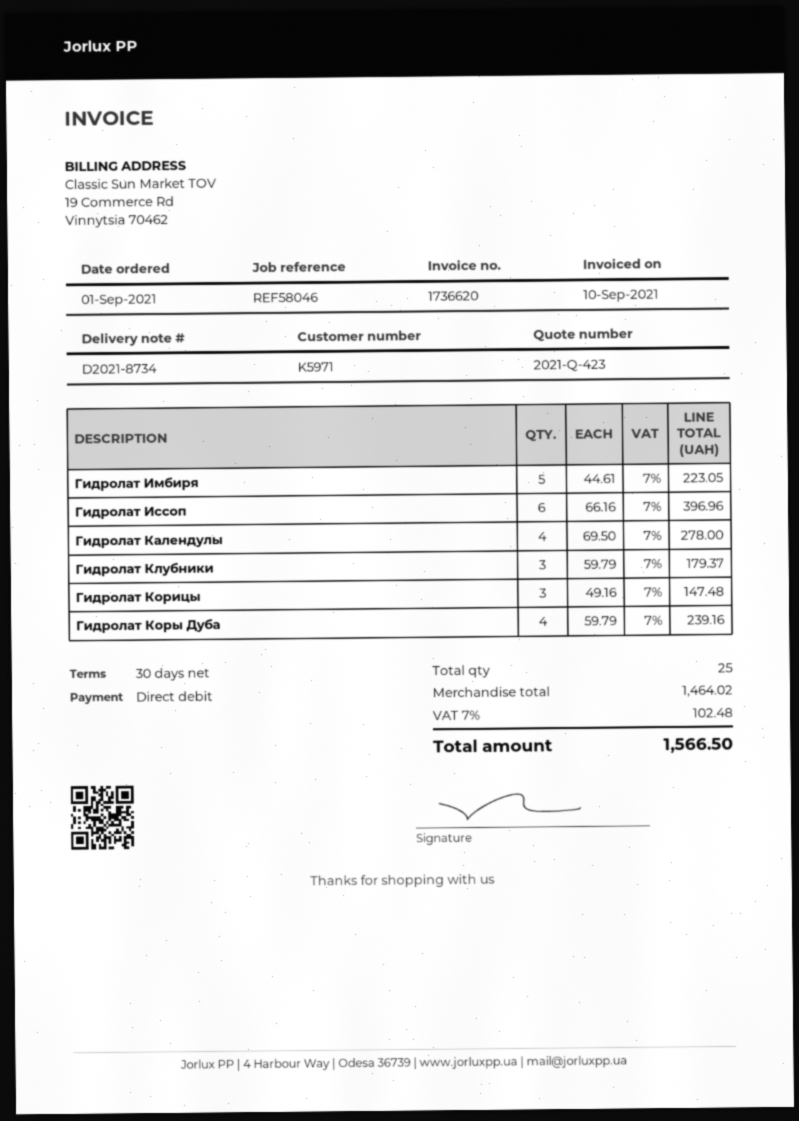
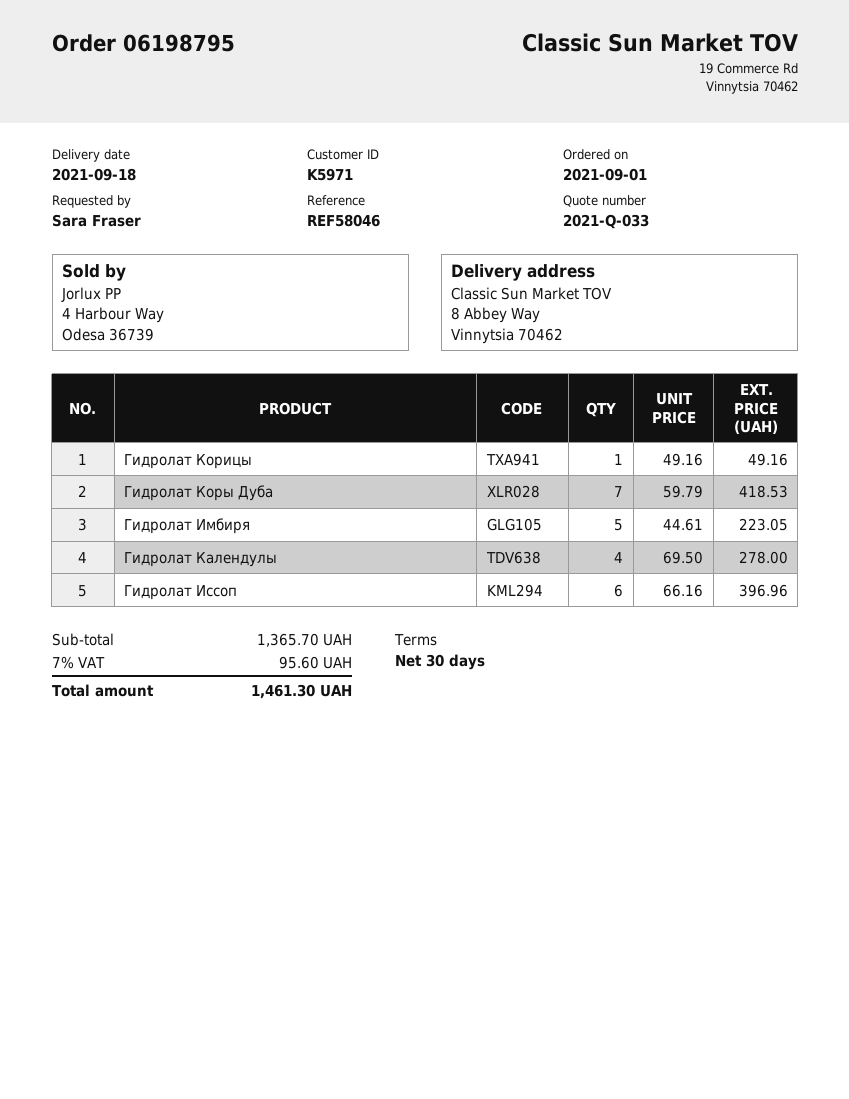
quote number: 2021-Q-423 -> 2021-Q-033
Гидролат Клубники: 3 x 59.79 = 179.37 -> none
Гидролат Корицы: 3 x 49.16 = 147.48 -> 1 x 49.16 = 49.16
Гидролат Коры Дуба: 4 x 59.79 = 239.16 -> 7 x 59.79 = 418.53
subtotal: 1464.02 -> 1365.70
tax: 7% = 102.48 -> 7% = 95.60
total: 1566.50 -> 1461.30

